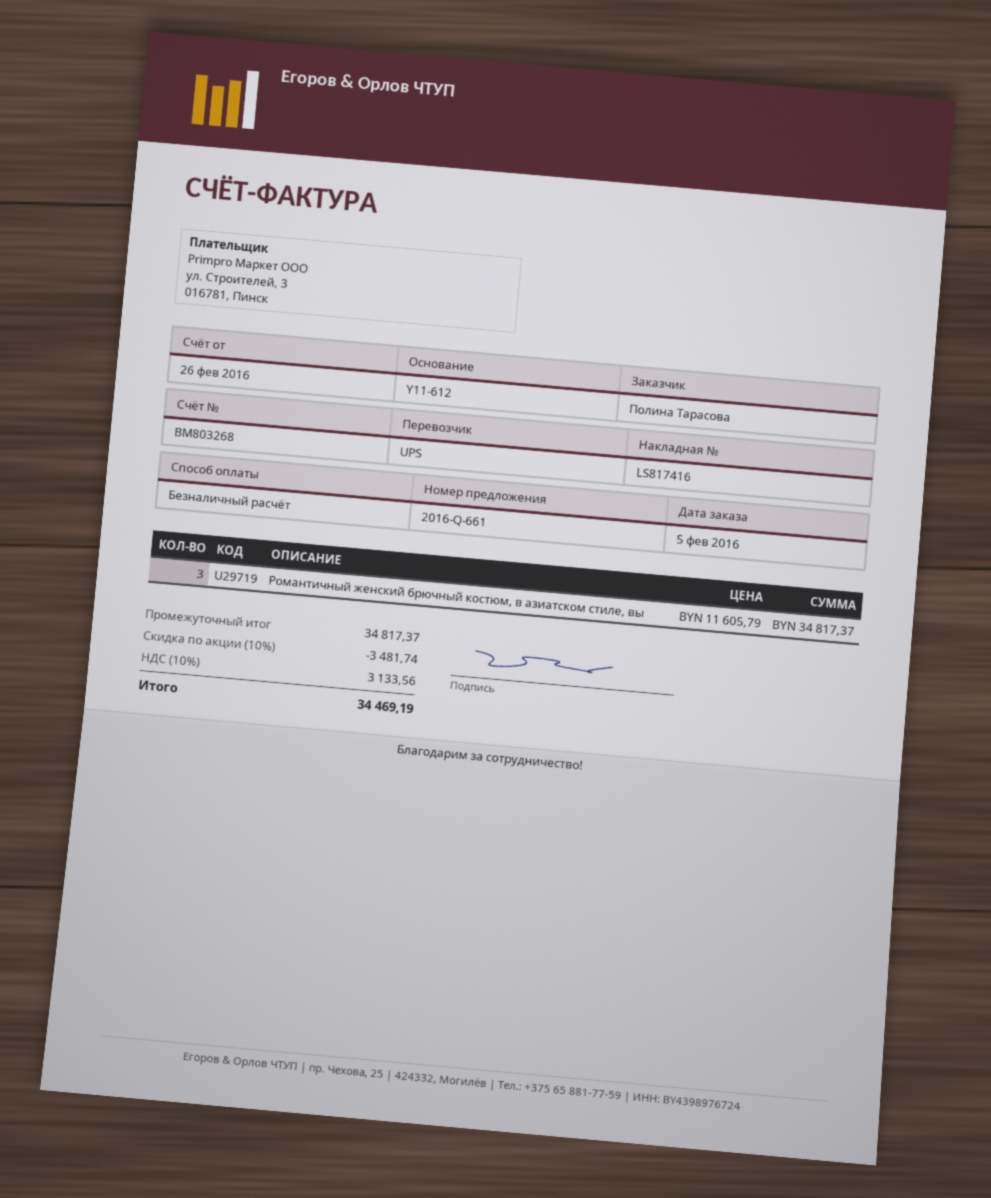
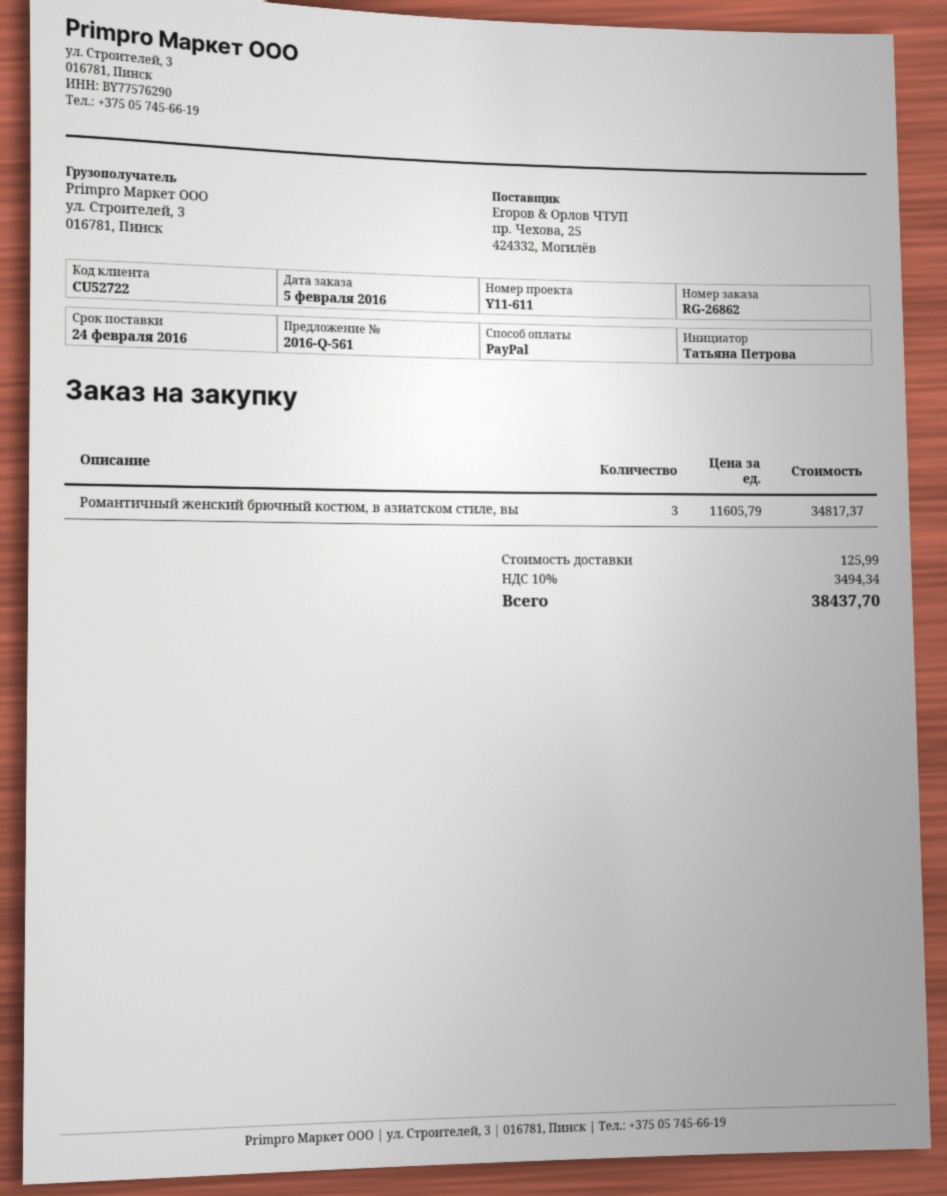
quote number: 2016-Q-661 -> 2016-Q-561
reference: Y11-612 -> Y11-611
ordered by: Полина Тарасова -> Татьяна Петрова
payment method: bank transfer -> PayPal
discount: 10% = 3481.74 -> none
shipping: none -> 125.99
tax: 10% = 3133.56 -> 10% = 3494.34
total: 34469.19 -> 38437.70

